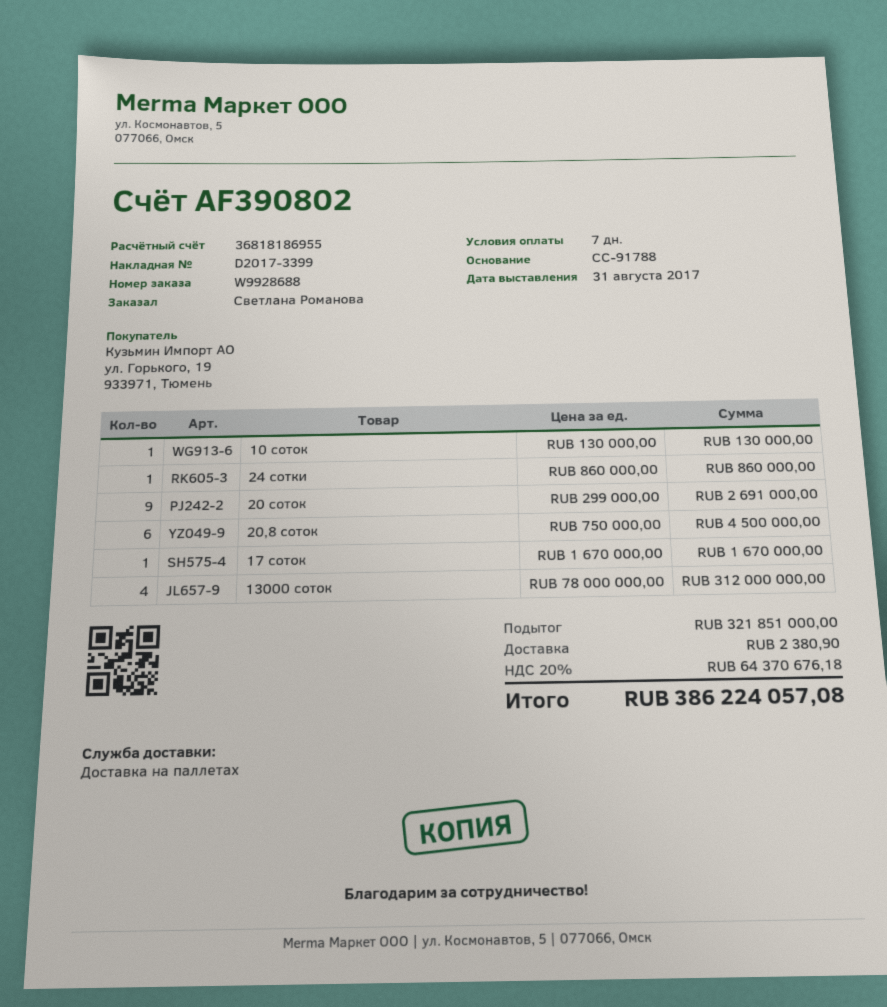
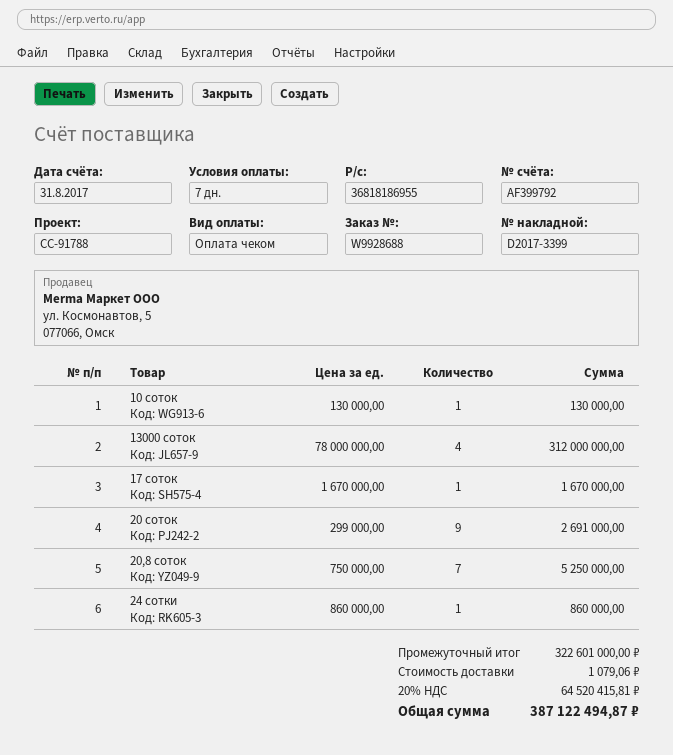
invoice number: AF390802 -> AF399792
20,8 соток: 6 x 750000.00 = 4500000.00 -> 7 x 750000.00 = 5250000.00
subtotal: 321851000.00 -> 322601000.00
shipping: 2380.90 -> 1079.06
tax: 20% = 64370676.18 -> 20% = 64520415.81
total: 386224057.08 -> 387122494.87

